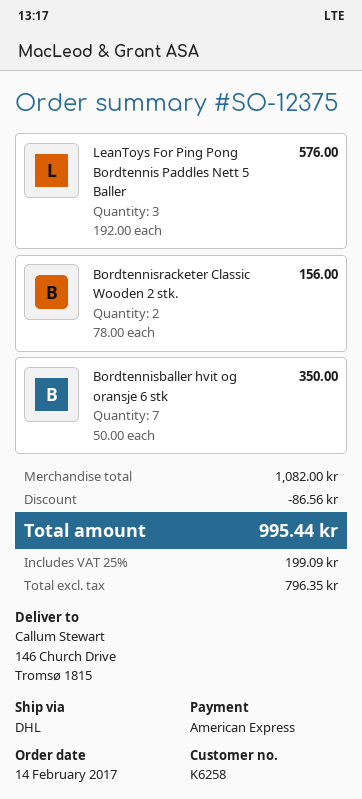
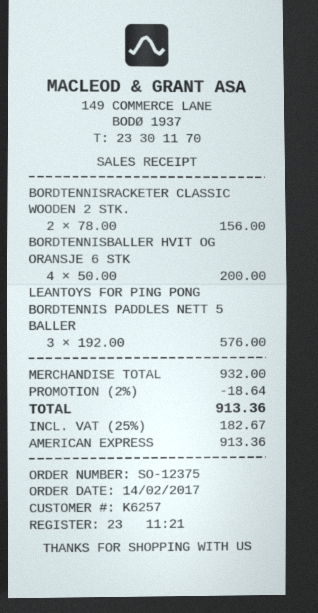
customer number: K6258 -> K6257
Bordtennisballer hvit og oransje 6 stk: 7 x 50.00 = 350.00 -> 4 x 50.00 = 200.00
subtotal: 1082.00 -> 932.00
discount: 86.56 -> 18.64
tax: 25% = 199.09 -> 25% = 182.67
total: 995.44 -> 913.36

